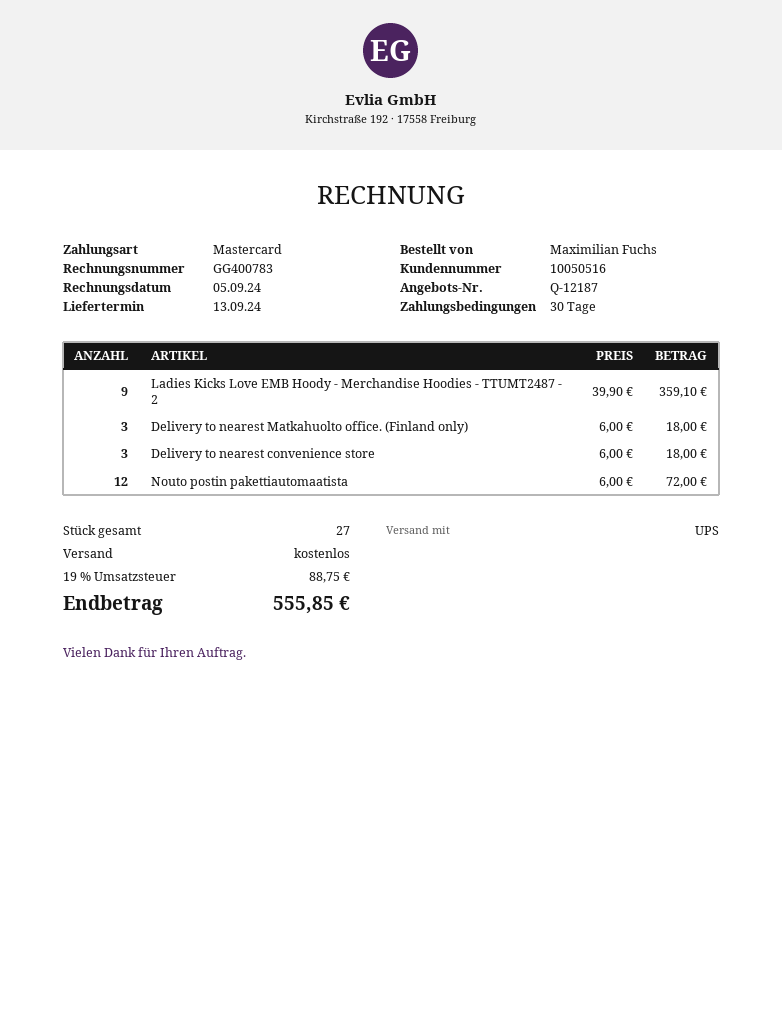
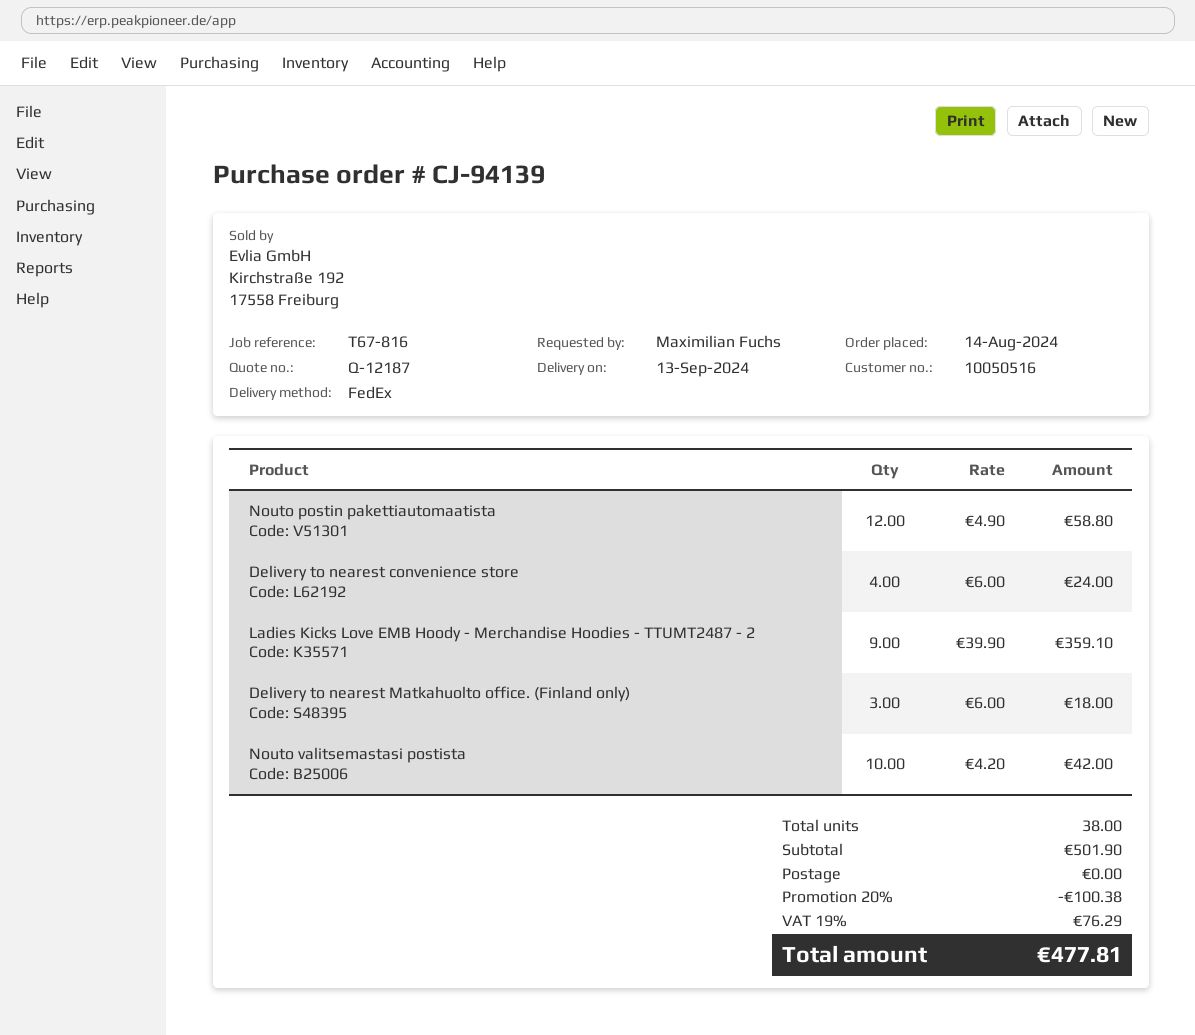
shipping method: UPS -> FedEx
Delivery to nearest convenience store: 3 x 6.00 = 18.00 -> 4 x 6.00 = 24.00
Nouto postin pakettiautomaatista: 12 x 6.00 = 72.00 -> 12 x 4.90 = 58.80
Nouto valitsemastasi postista: none -> 10 x 4.20 = 42.00
total quantity: 27 -> 38
discount: none -> 20% = 100.38
tax: 19% = 88.75 -> 19% = 76.29
total: 555.85 -> 477.81

